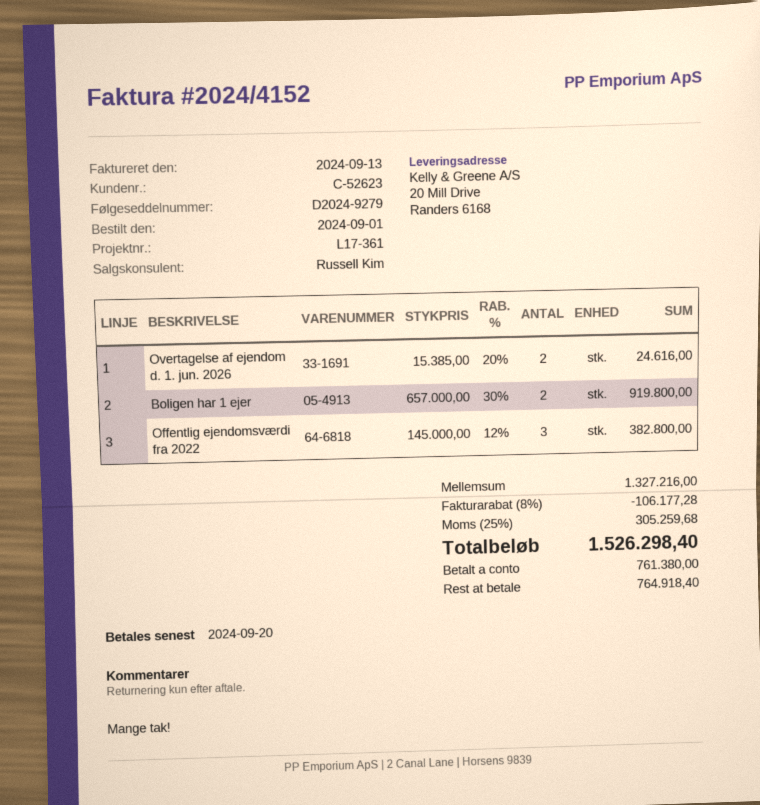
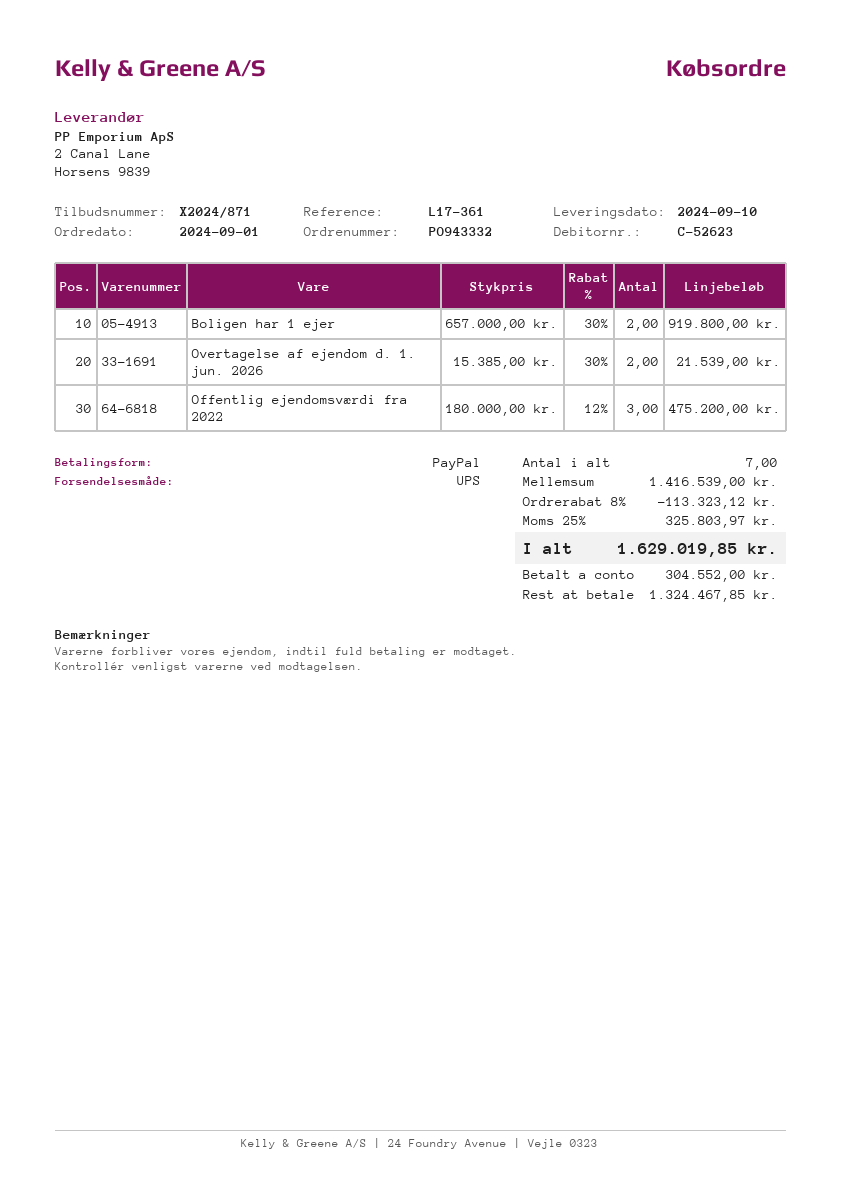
Overtagelse af ejendom d. 1. jun. 2026: 2 x 15385.00 - 20% = 24616.00 -> 2 x 15385.00 - 30% = 21539.00
Offentlig ejendomsværdi fra 2022: 3 x 145000.00 - 12% = 382800.00 -> 3 x 180000.00 - 12% = 475200.00
subtotal: 1327216.00 -> 1416539.00
discount: 8% = 106177.28 -> 8% = 113323.12
tax: 25% = 305259.68 -> 25% = 325803.97
total: 1526298.40 -> 1629019.85
deposit: 761380.00 -> 304552.00
balance: 764918.40 -> 1324467.85

